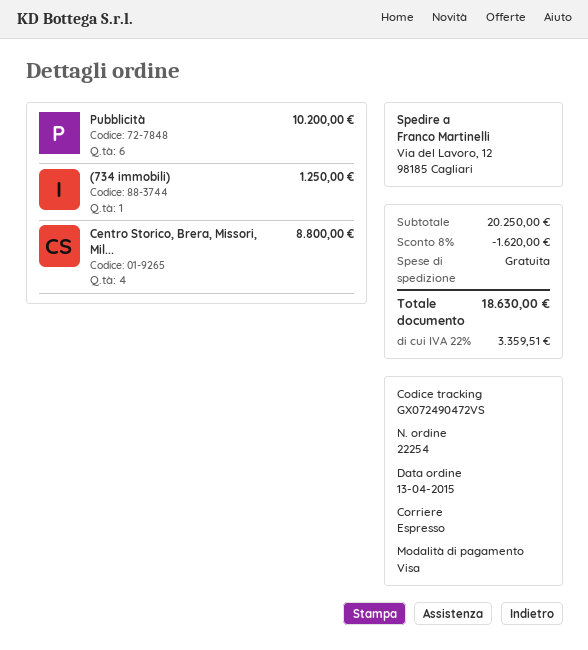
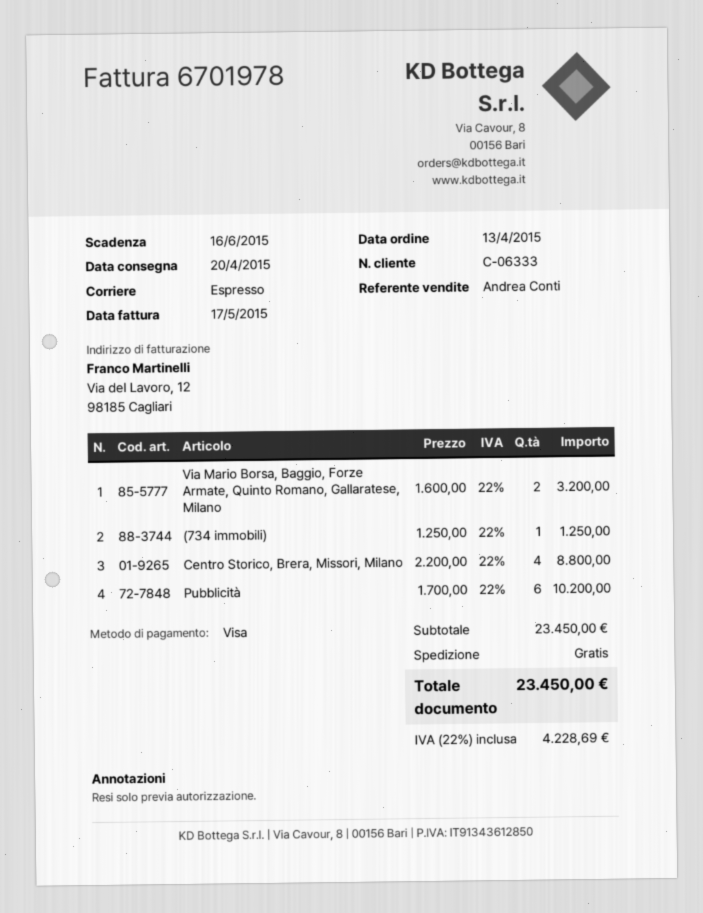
Via Mario Borsa, Baggio, Forze Armate, Quinto Romano, Gallaratese, Milano: none -> 2 for 3200.00
subtotal: 20250.00 -> 23450.00
discount: 8% = 1620.00 -> none
tax: 22% = 3359.51 -> 22% = 4228.69
total: 18630.00 -> 23450.00

